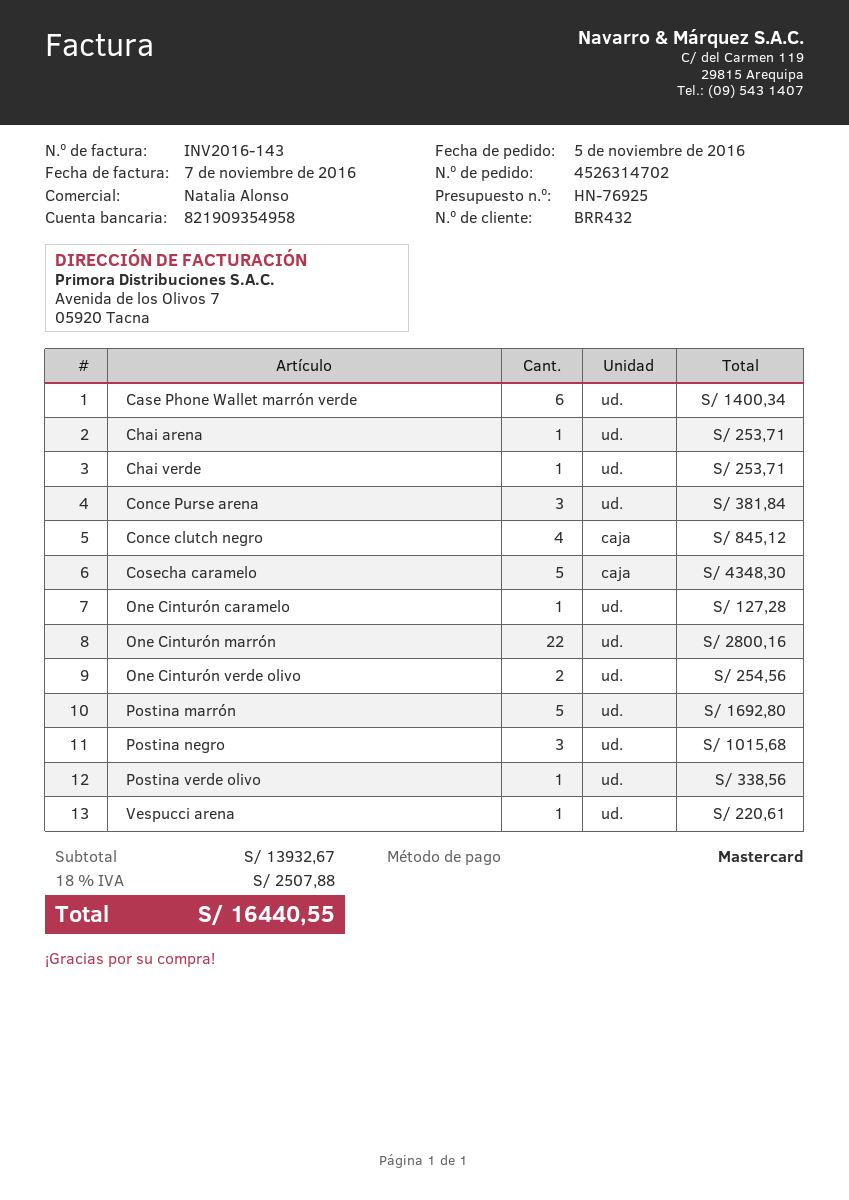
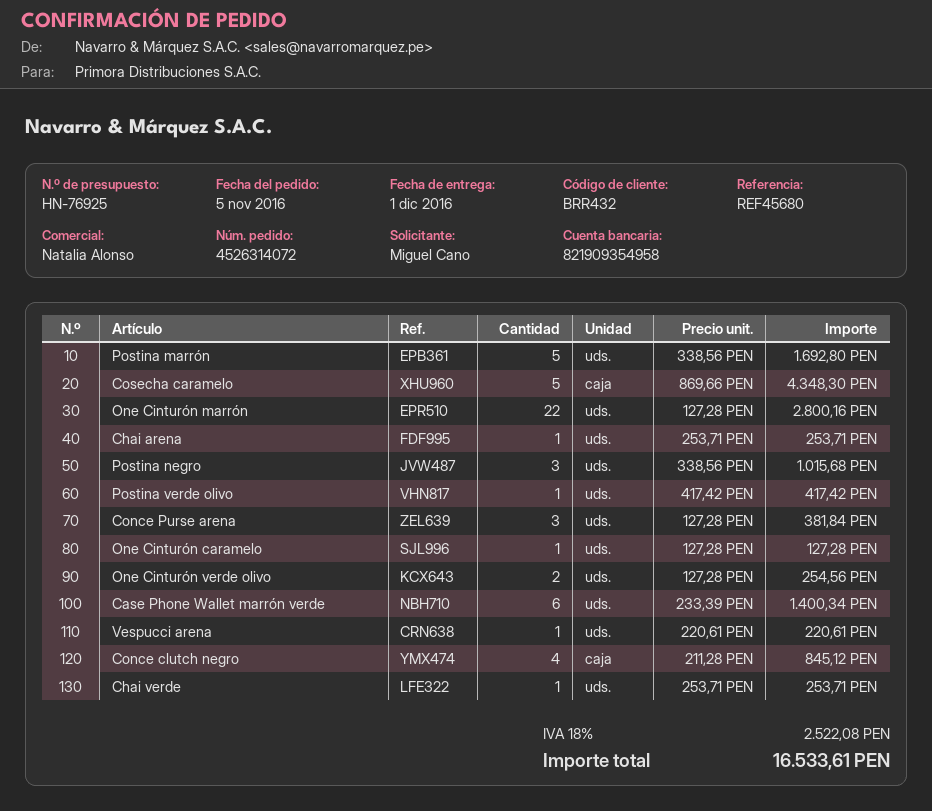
order number: 4526314702 -> 4526314072
Postina verde olivo: 1 for 338.56 -> 1 for 417.42
tax: 18% = 2507.88 -> 18% = 2522.08
total: 16440.55 -> 16533.61

